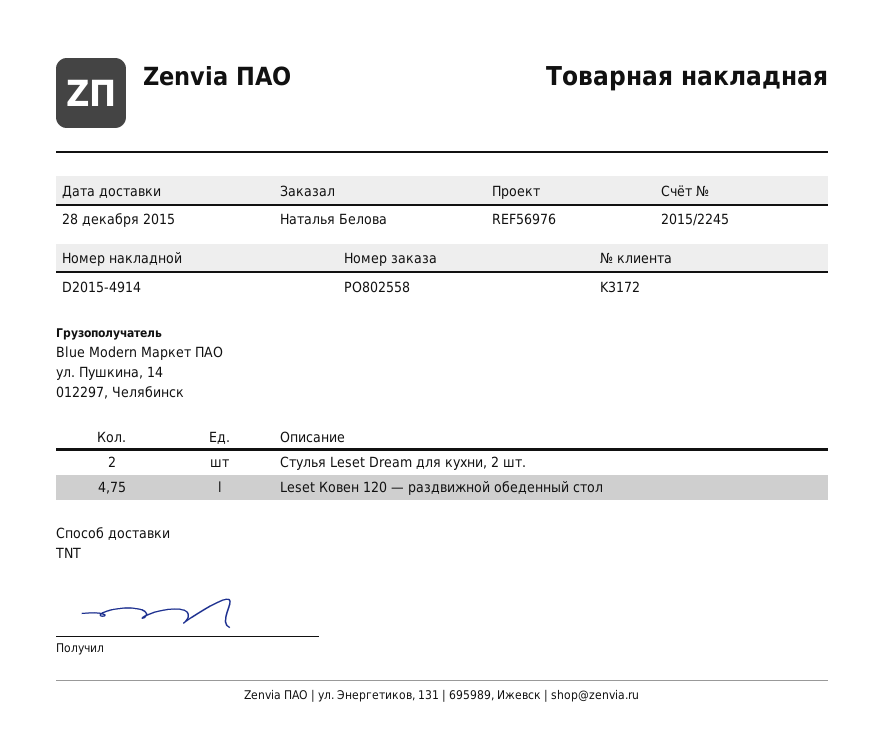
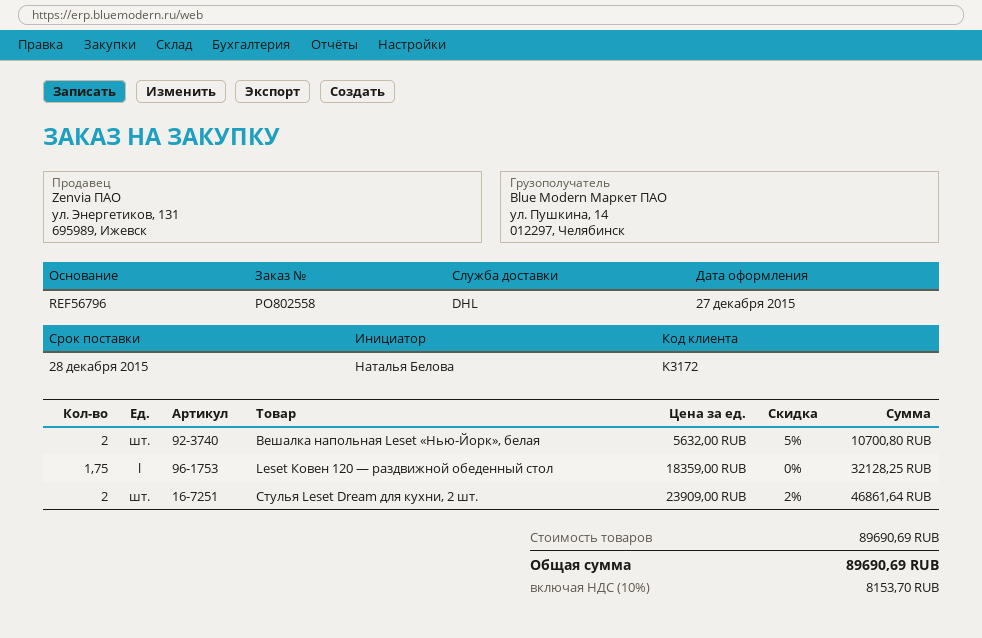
reference: REF56976 -> REF56796
shipping method: TNT -> DHL
Leset Ковен 120 — раздвижной обеденный стол: 4.75 -> 1.75
Вешалка напольная Leset «Нью-Йорк», белая: none -> 2

